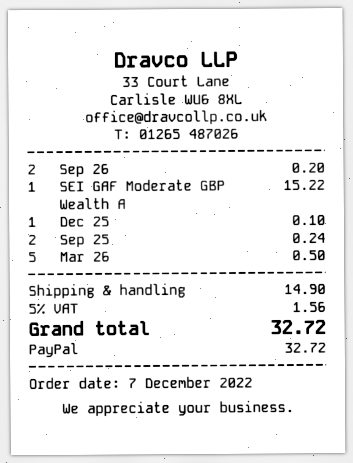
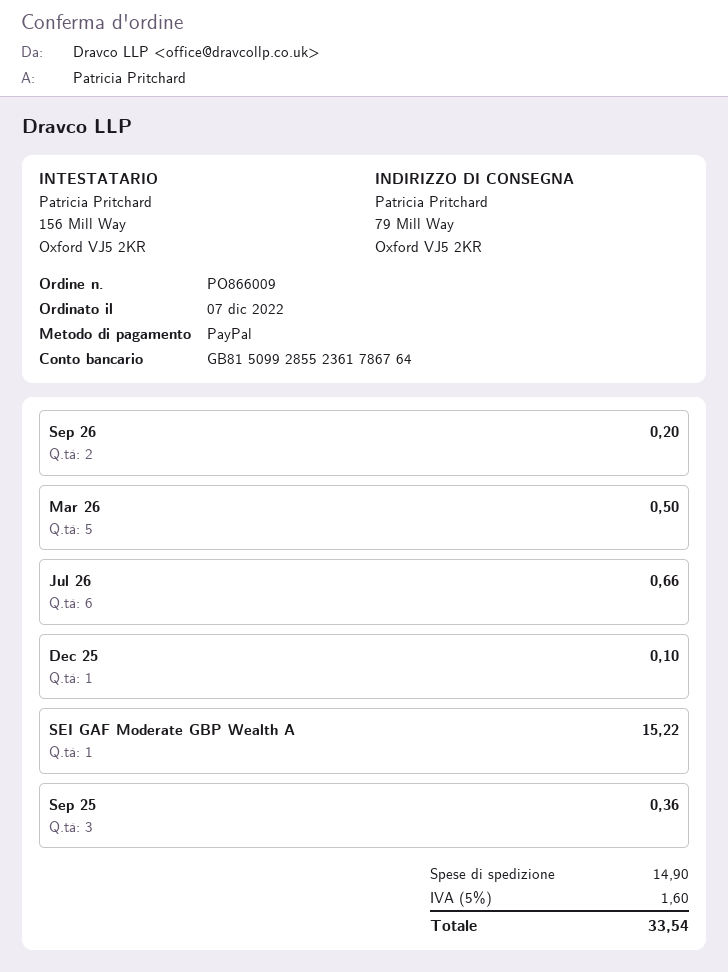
Sep 25: 2 for 0.24 -> 3 for 0.36
Jul 26: none -> 6 for 0.66
tax: 5% = 1.56 -> 5% = 1.60
total: 32.72 -> 33.54

